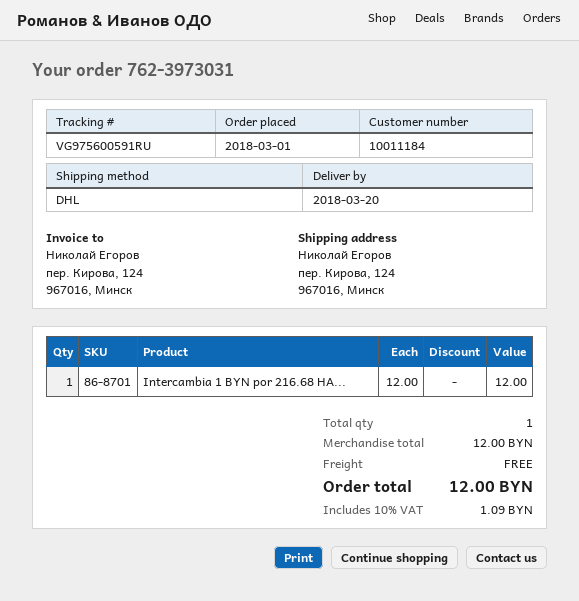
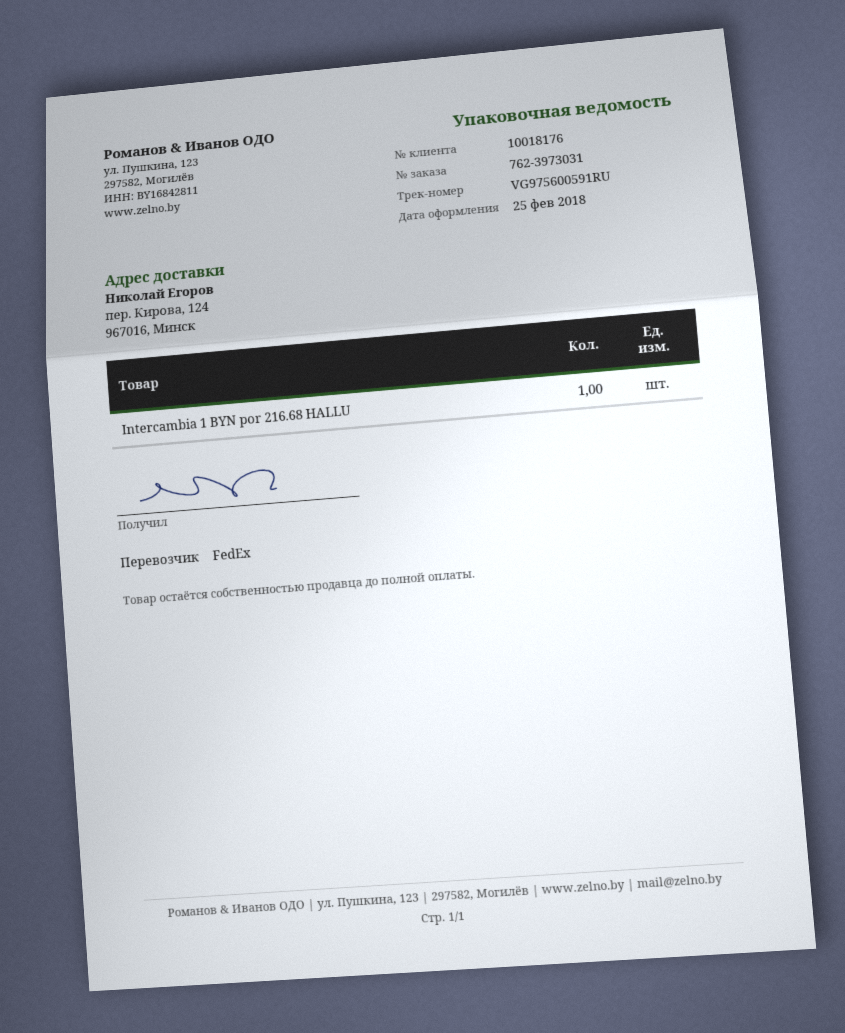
order date: 2018-03-01 -> 2018-02-25
customer number: 10011184 -> 10018176
shipping method: DHL -> FedEx

